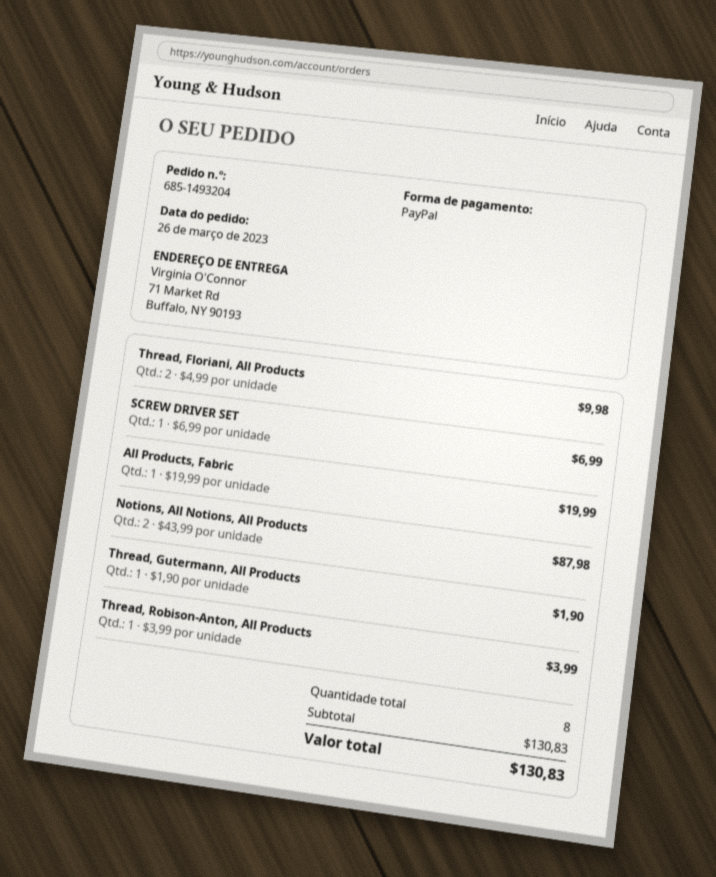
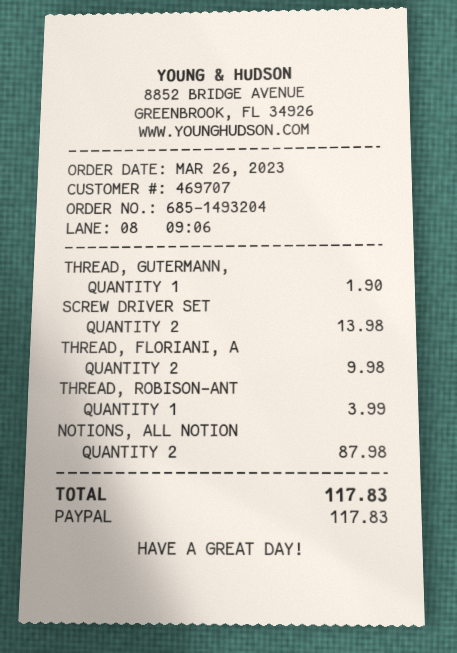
SCREW DRIVER SET: 1 for 6.99 -> 2 for 13.98
All Products, Fabric: 1 for 19.99 -> none
total: 130.83 -> 117.83

